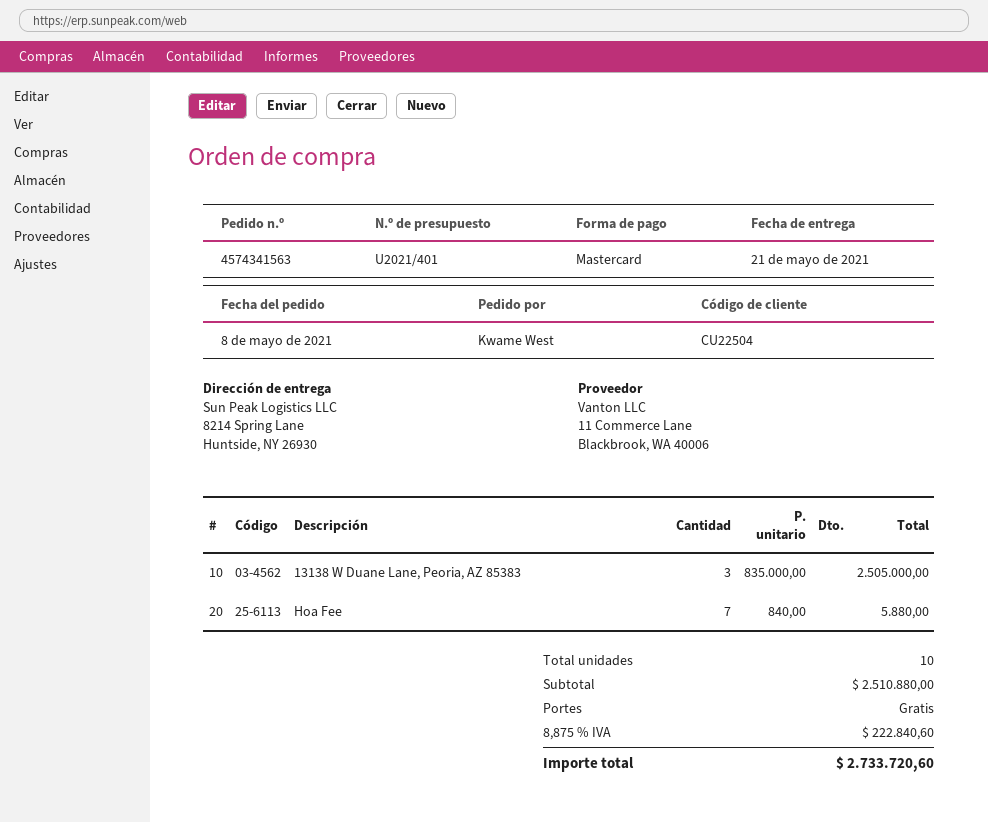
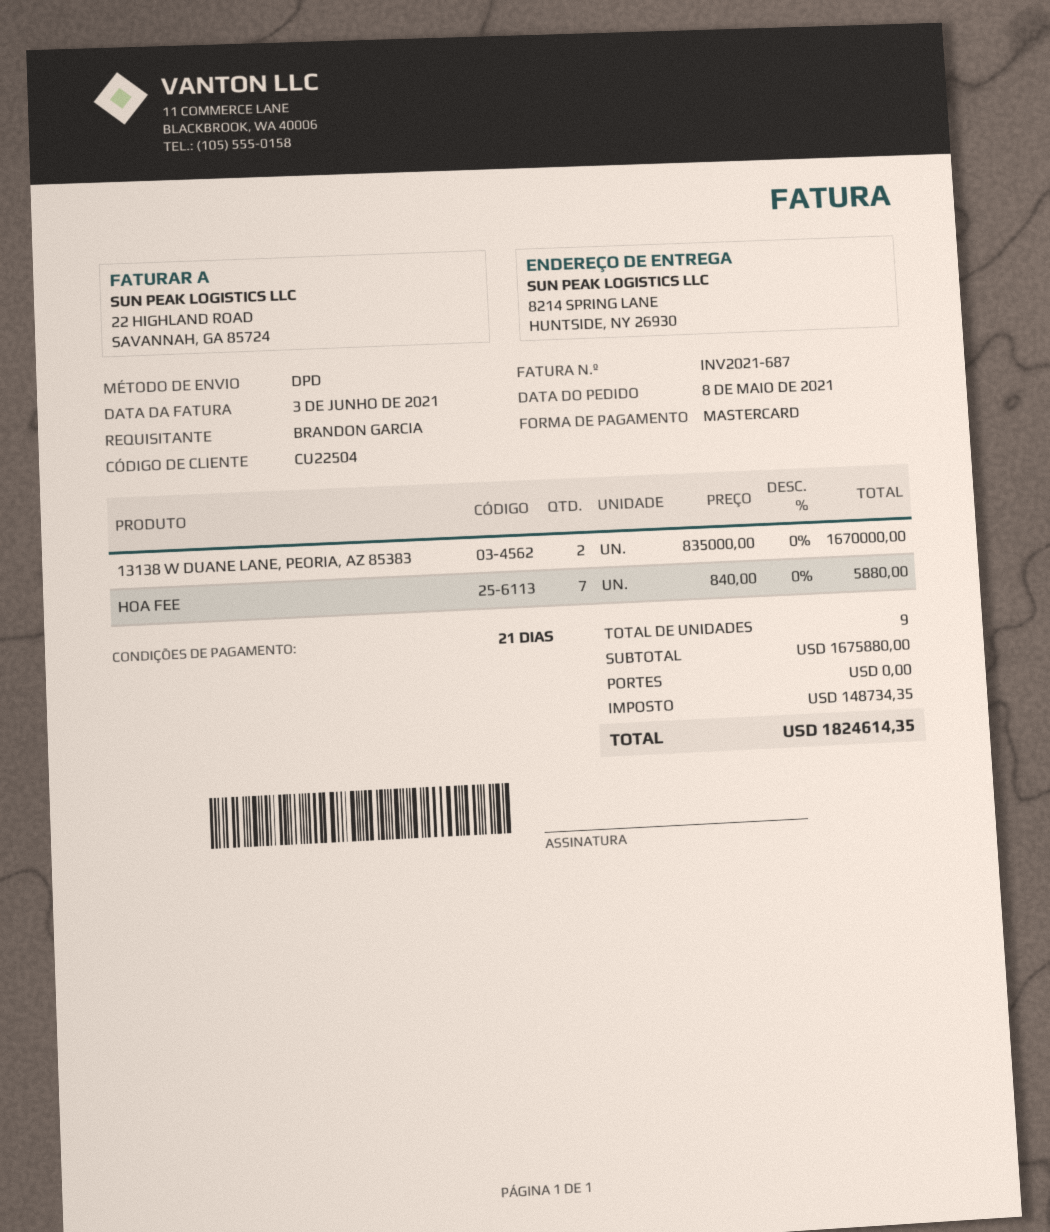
ordered by: Kwame West -> BRANDON GARCIA
13138 W Duane Lane, Peoria, AZ 85383: 3 x 835000.00 = 2505000.00 -> 2 x 835000.00 = 1670000.00
total quantity: 10 -> 9
subtotal: 2510880.00 -> 1675880.00
tax: 222840.60 -> 148734.35
total: 2733720.60 -> 1824614.35

